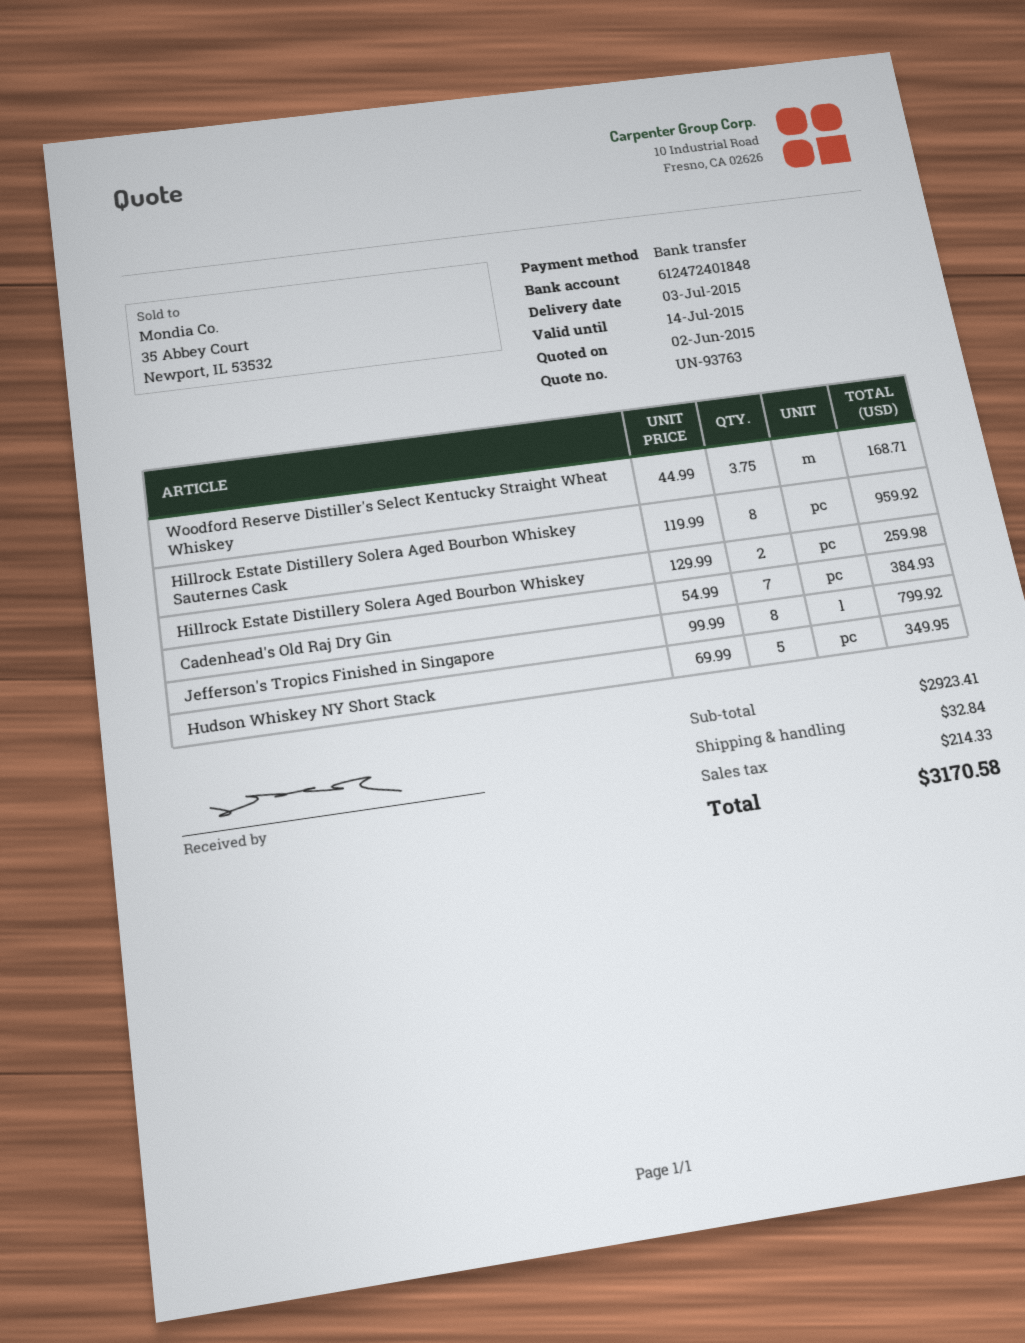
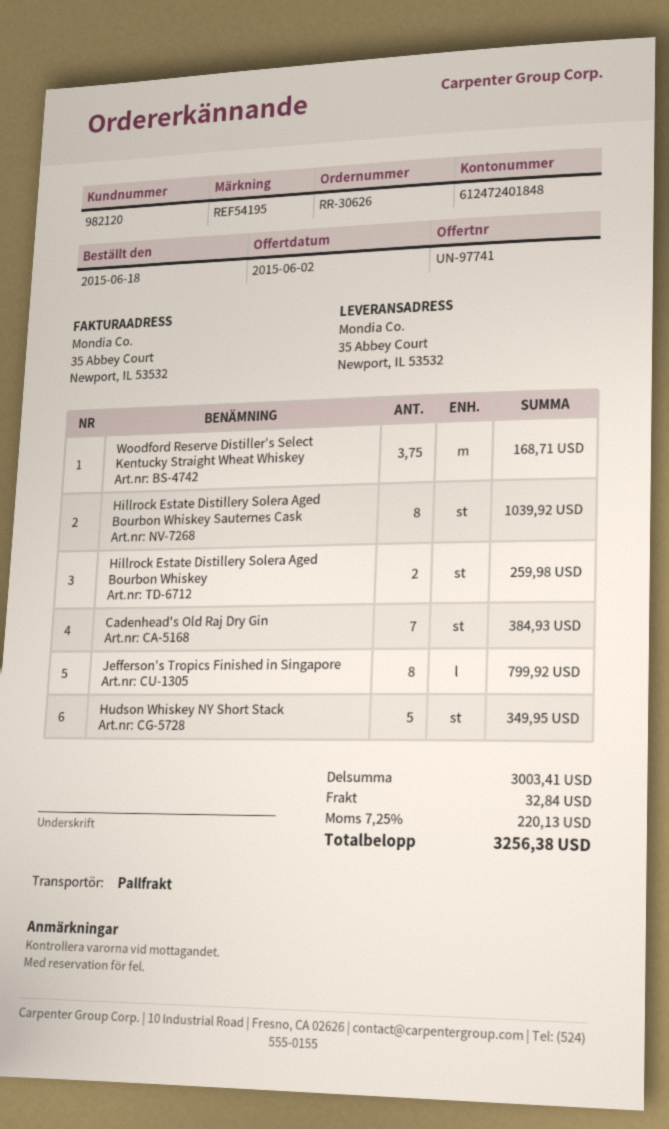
quote number: UN-93763 -> UN-97741
Hillrock Estate Distillery Solera Aged Bourbon Whiskey Sauternes Cask: 8 for 959.92 -> 8 for 1039.92
subtotal: 2923.41 -> 3003.41
tax: 214.33 -> 220.13
total: 3170.58 -> 3256.38

